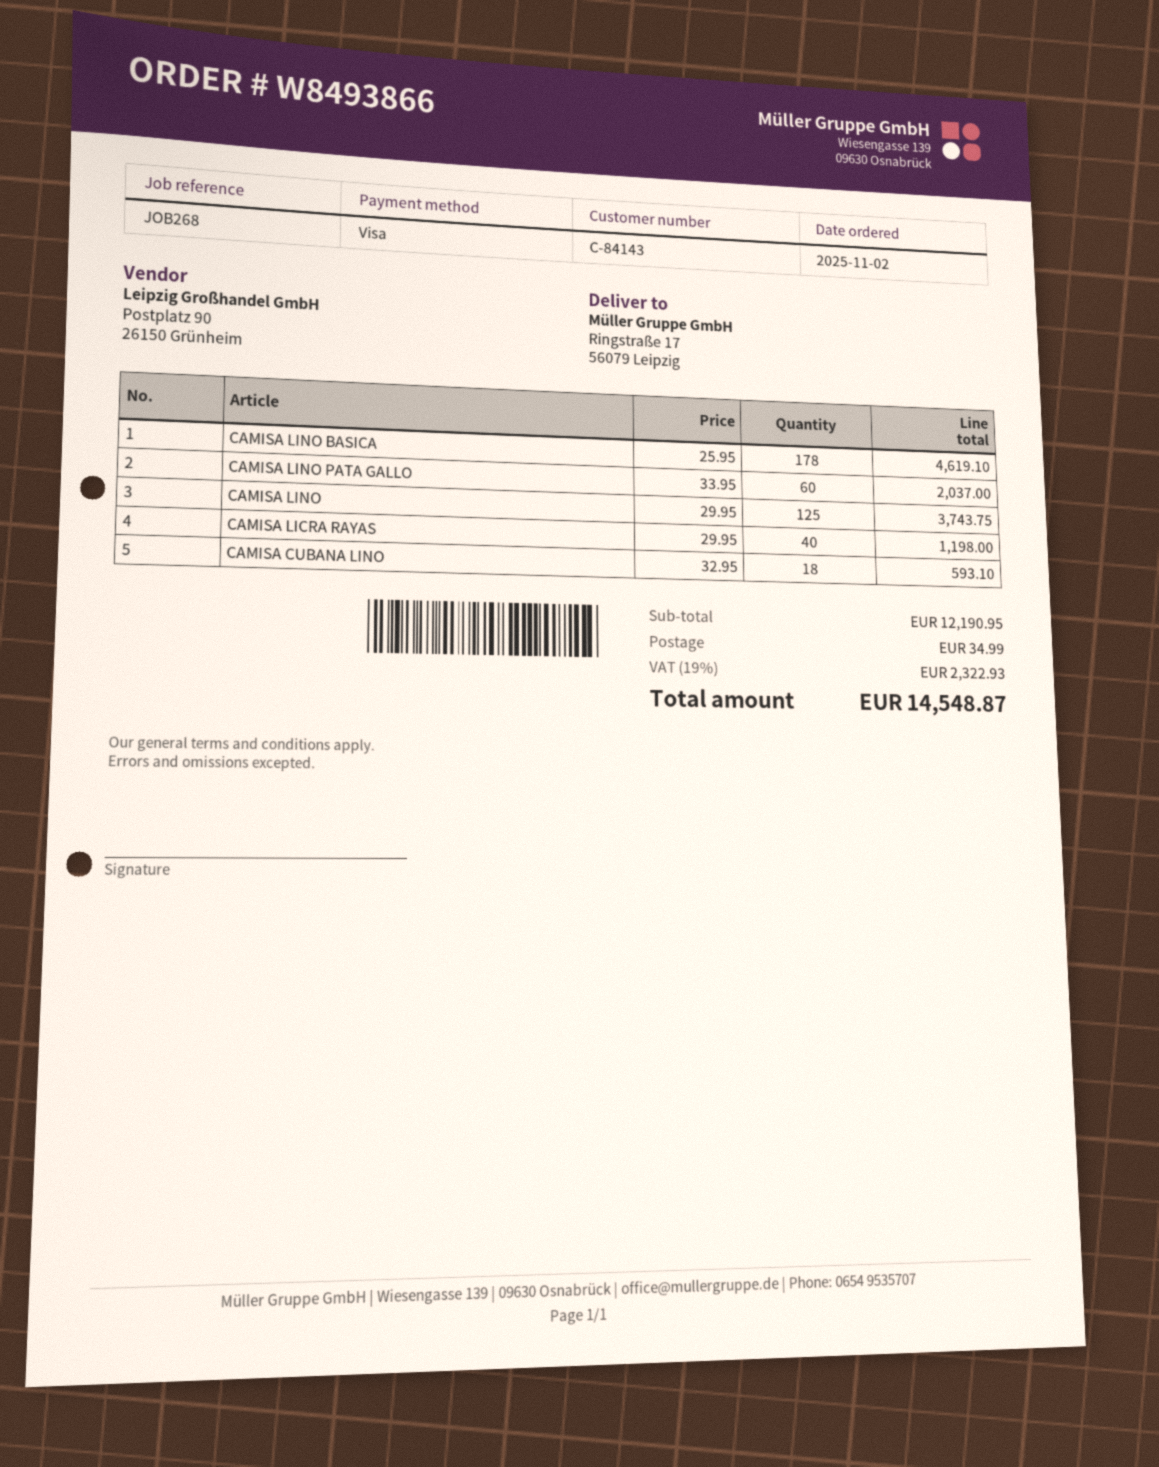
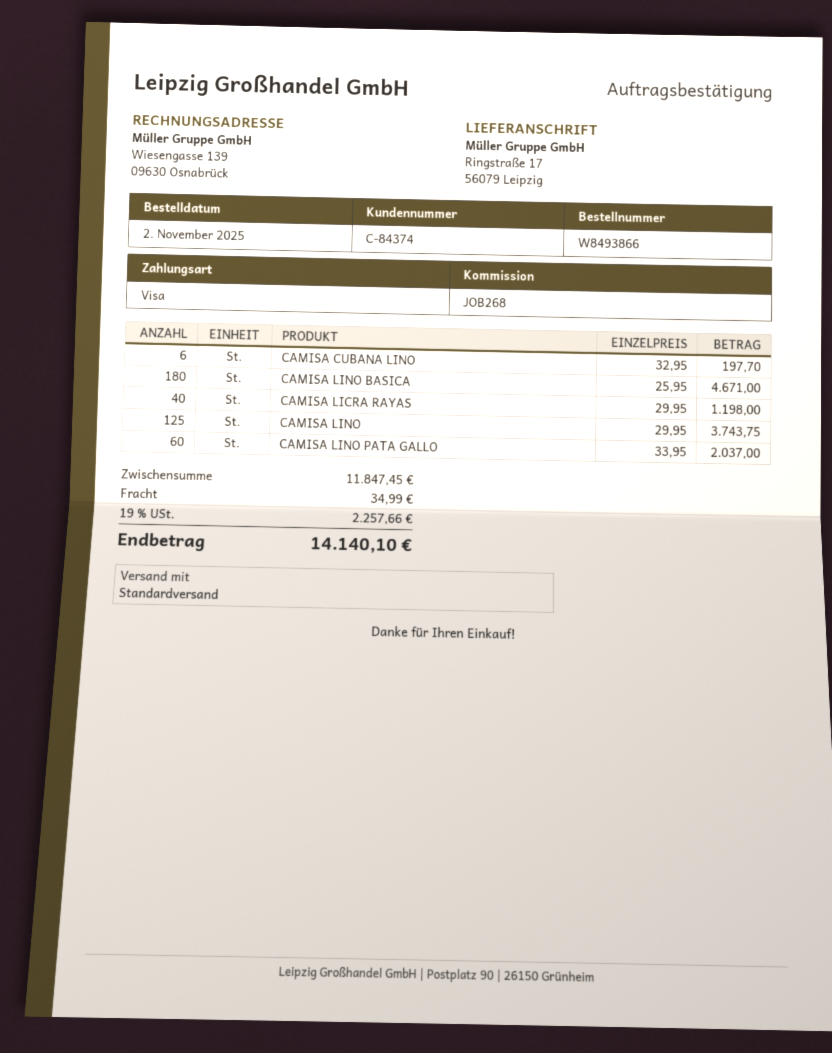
customer number: C-84143 -> C-84374
CAMISA LINO BASICA: 178 x 25.95 = 4619.10 -> 180 x 25.95 = 4671.00
CAMISA CUBANA LINO: 18 x 32.95 = 593.10 -> 6 x 32.95 = 197.70
subtotal: 12190.95 -> 11847.45
tax: 19% = 2322.93 -> 19% = 2257.66
total: 14548.87 -> 14140.10

